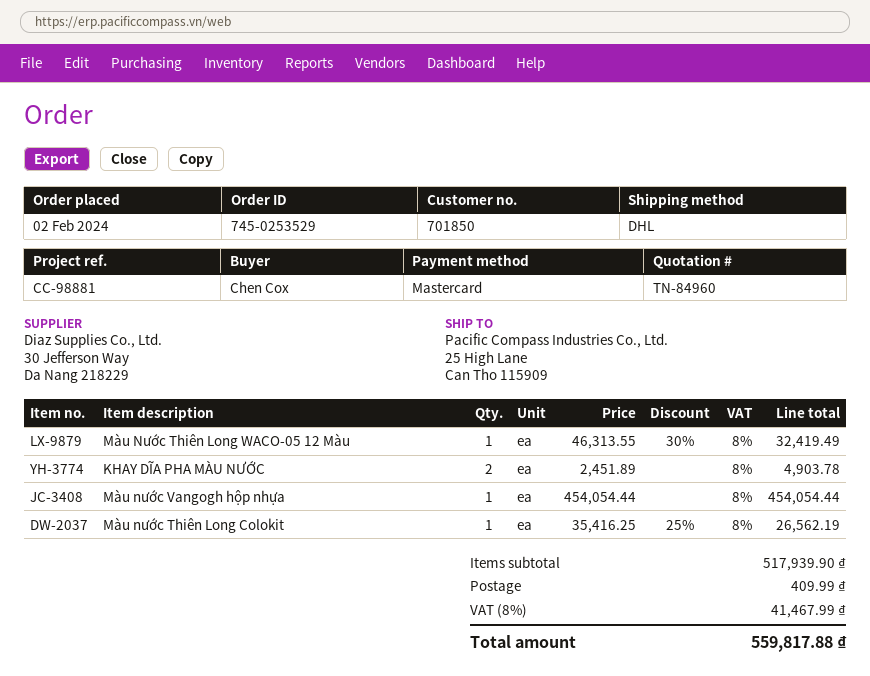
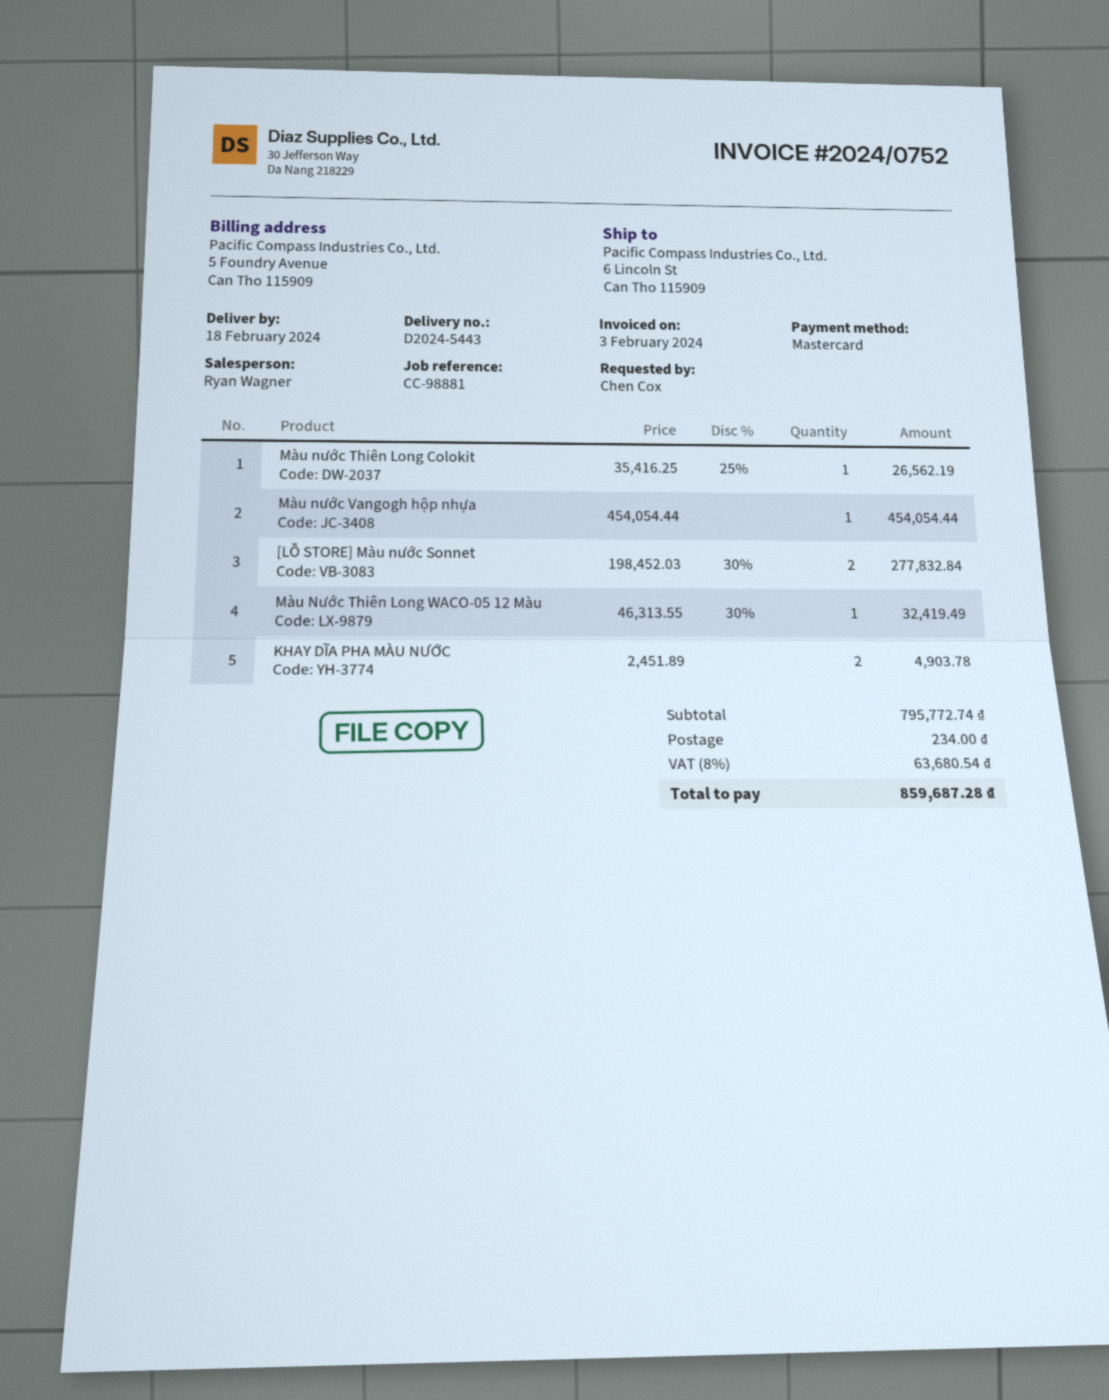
ship to: 25 High Lane, Can Tho 115909 -> 6 Lincoln St, Can Tho 115909
[LỖ STORE] Màu nước Sonnet: none -> 2 x 198452.03 - 30% = 277832.84
subtotal: 517939.90 -> 795772.74
shipping: 409.99 -> 234.00
tax: 8% = 41467.99 -> 8% = 63680.54
total: 559817.88 -> 859687.28

